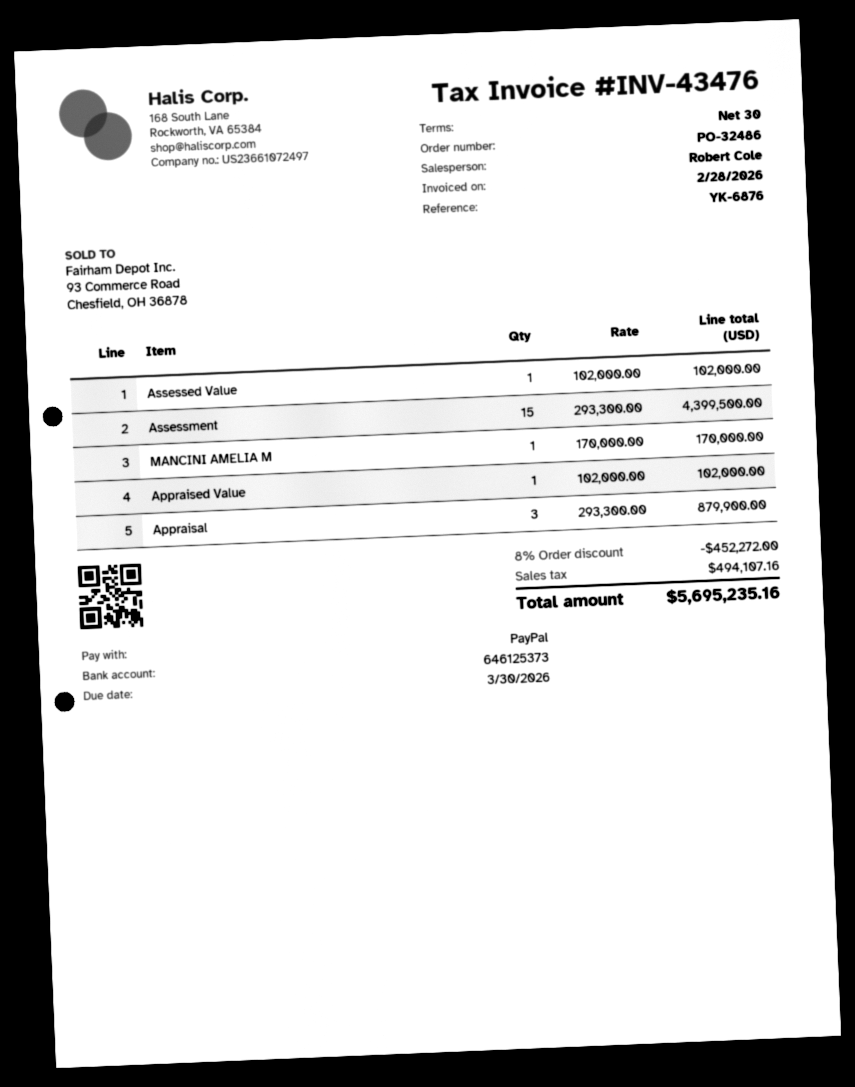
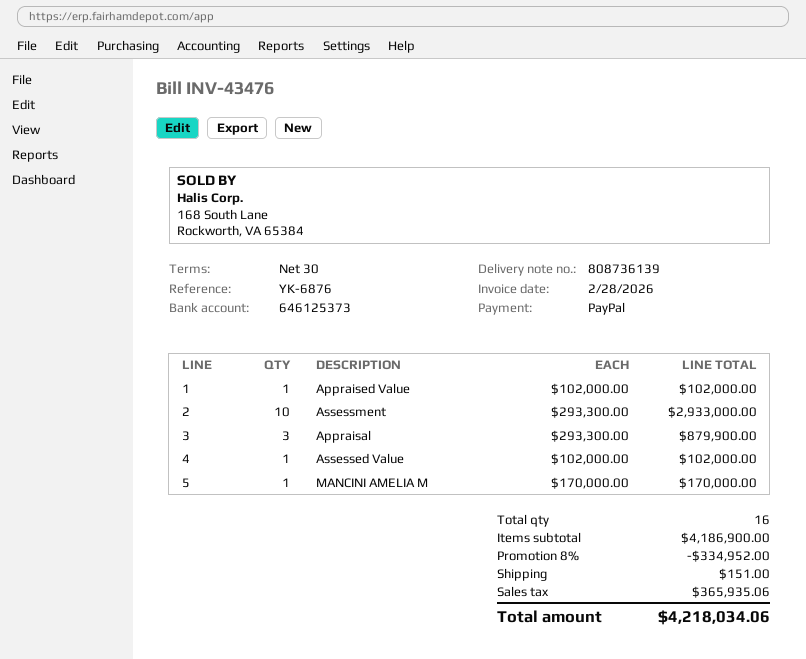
Assessment: 15 x 293300.00 = 4399500.00 -> 10 x 293300.00 = 2933000.00
discount: 8% = 452272.00 -> 8% = 334952.00
shipping: none -> 151.00
tax: 494107.16 -> 365935.06
total: 5695235.16 -> 4218034.06

